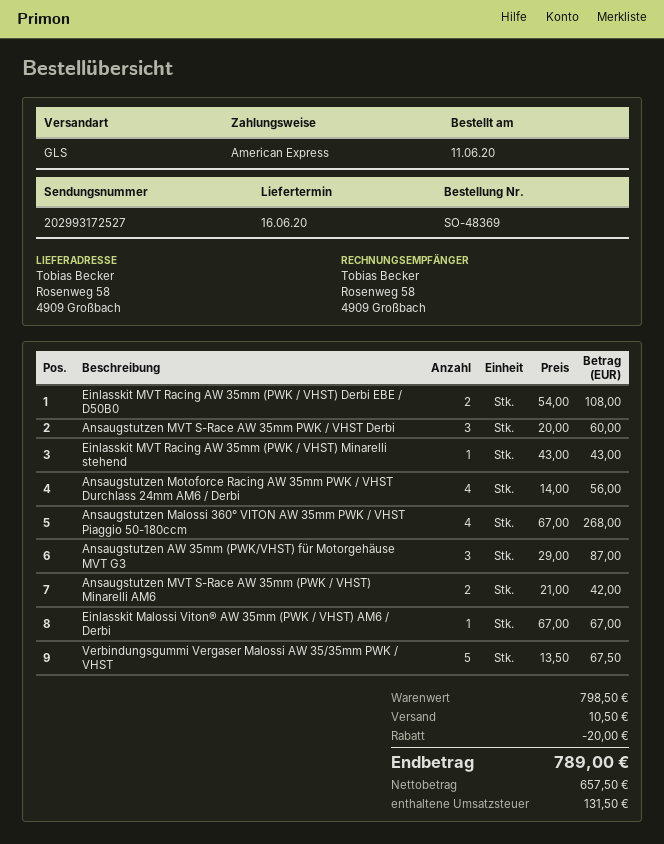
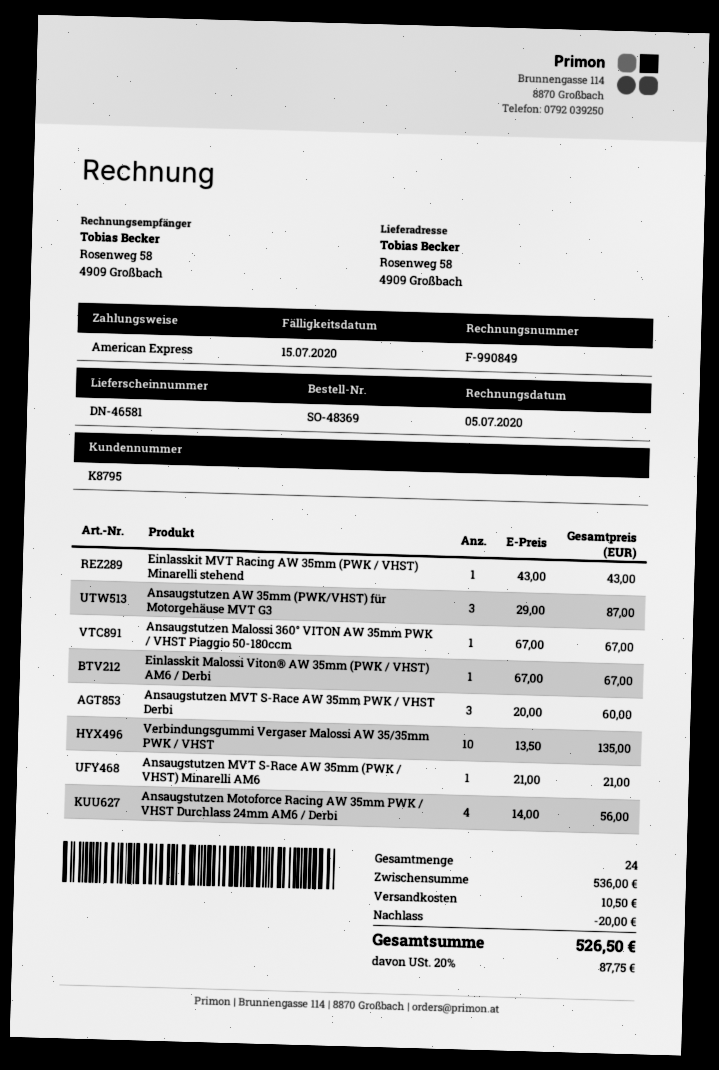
Einlasskit MVT Racing AW 35mm (PWK / VHST) Derbi EBE / D50B0: 2 x 54.00 = 108.00 -> none
Ansaugstutzen Malossi 360° VITON AW 35mm PWK / VHST Piaggio 50-180ccm: 4 x 67.00 = 268.00 -> 1 x 67.00 = 67.00
Ansaugstutzen MVT S-Race AW 35mm (PWK / VHST) Minarelli AM6: 2 x 21.00 = 42.00 -> 1 x 21.00 = 21.00
Verbindungsgummi Vergaser Malossi AW 35/35mm PWK / VHST: 5 x 13.50 = 67.50 -> 10 x 13.50 = 135.00
subtotal: 798.50 -> 536.00
tax: 131.50 -> 87.75
total: 789.00 -> 526.50

